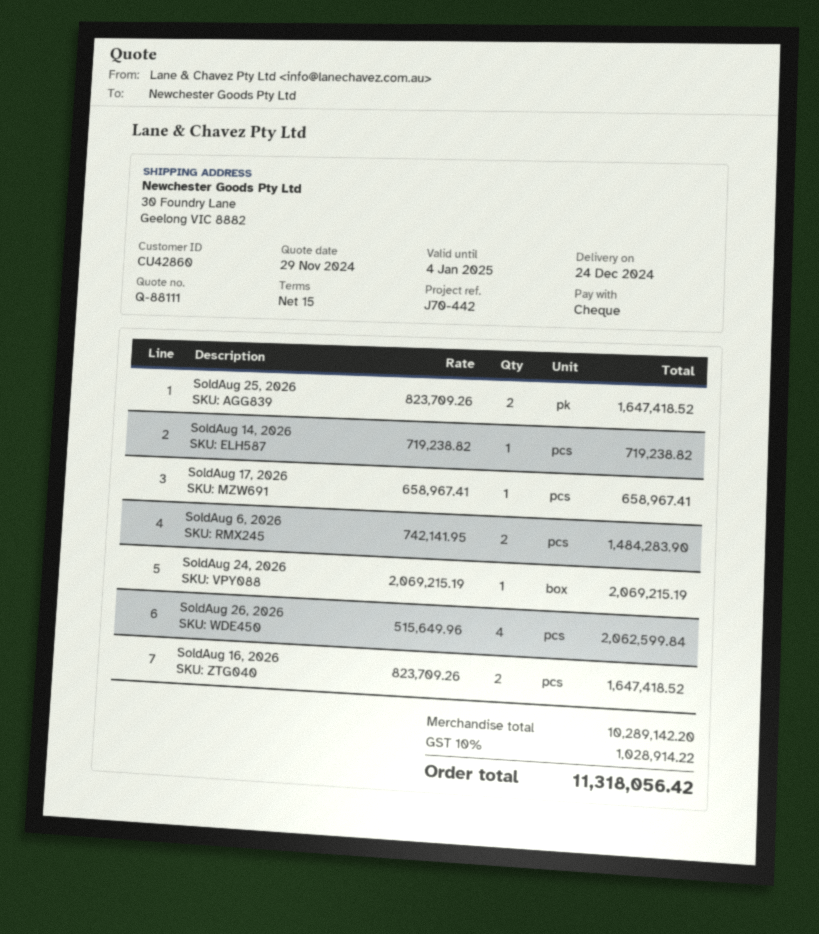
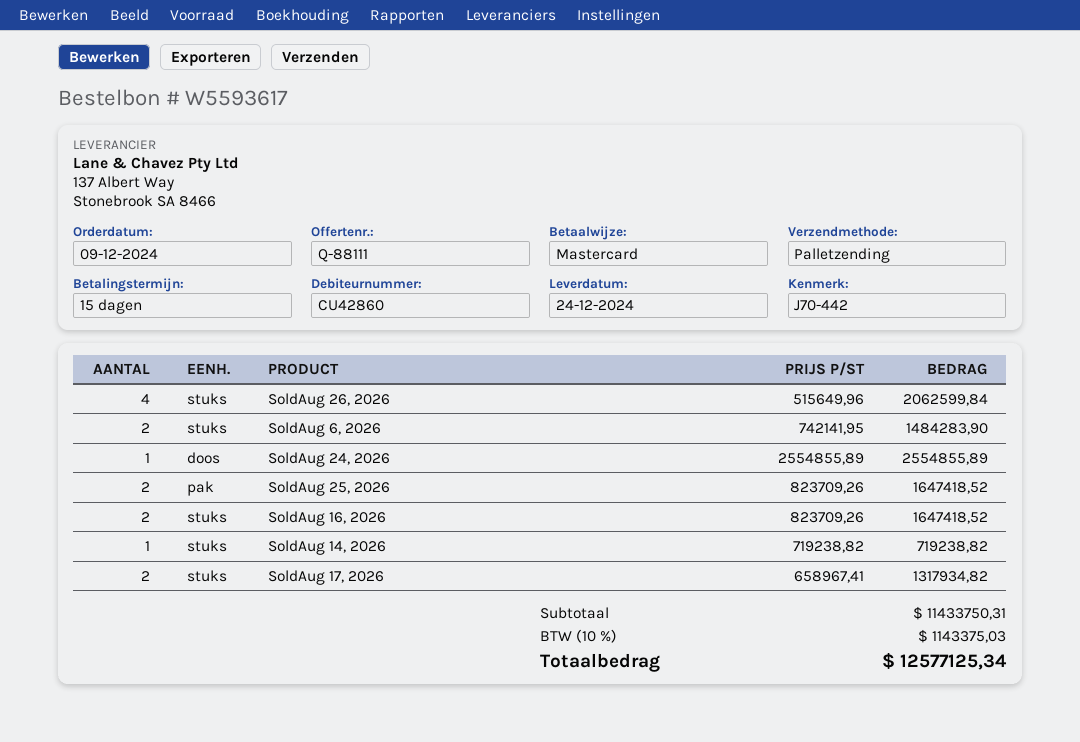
payment method: cheque -> Mastercard
SoldAug 17, 2026: 1 x 658967.41 = 658967.41 -> 2 x 658967.41 = 1317934.82
SoldAug 24, 2026: 1 x 2069215.19 = 2069215.19 -> 1 x 2554855.89 = 2554855.89
subtotal: 10289142.20 -> 11433750.31
tax: 10% = 1028914.22 -> 10% = 1143375.03
total: 11318056.42 -> 12577125.34

